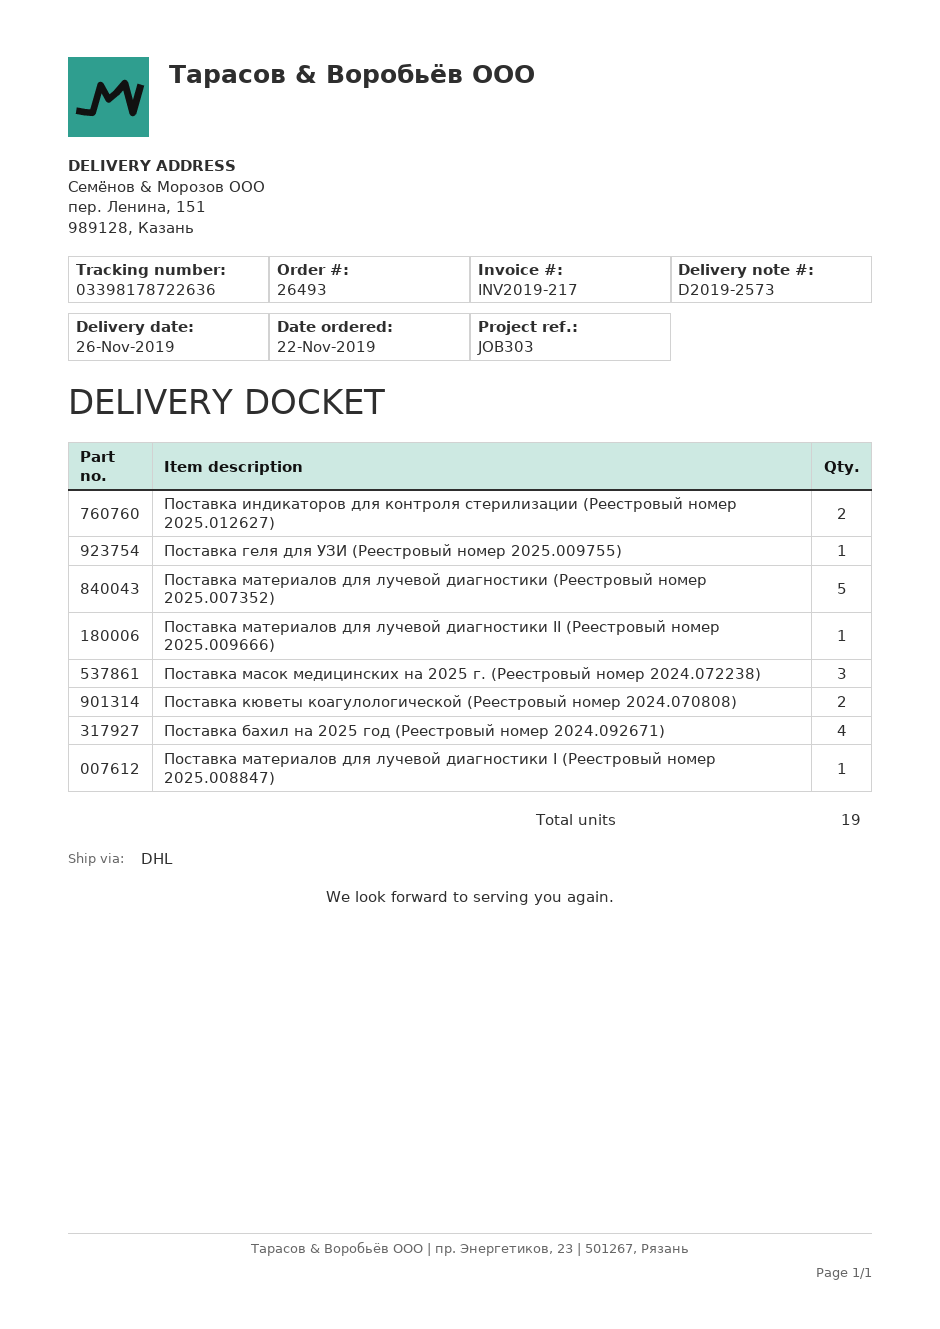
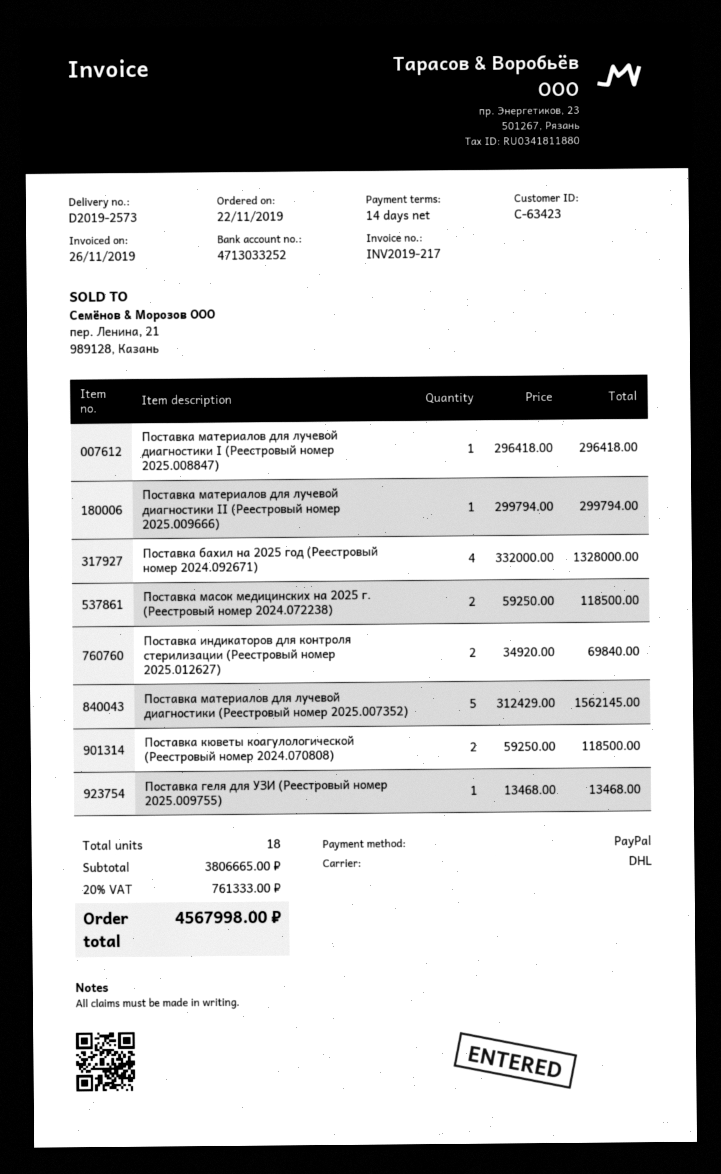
Поставка масок медицинских на 2025 г. (Реестровый номер 2024.072238): 3 -> 2
total quantity: 19 -> 18

